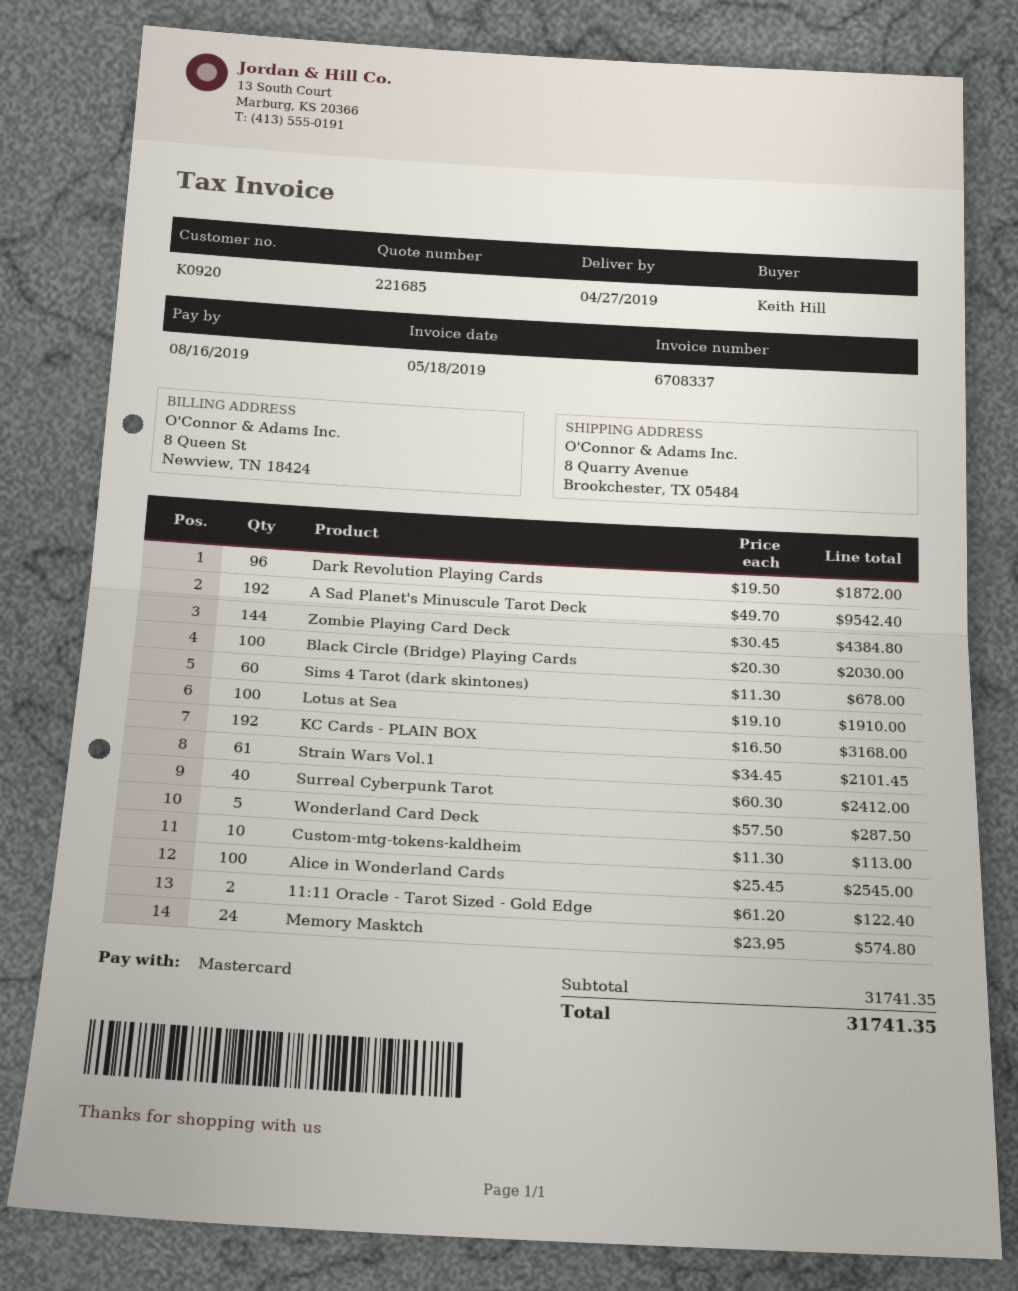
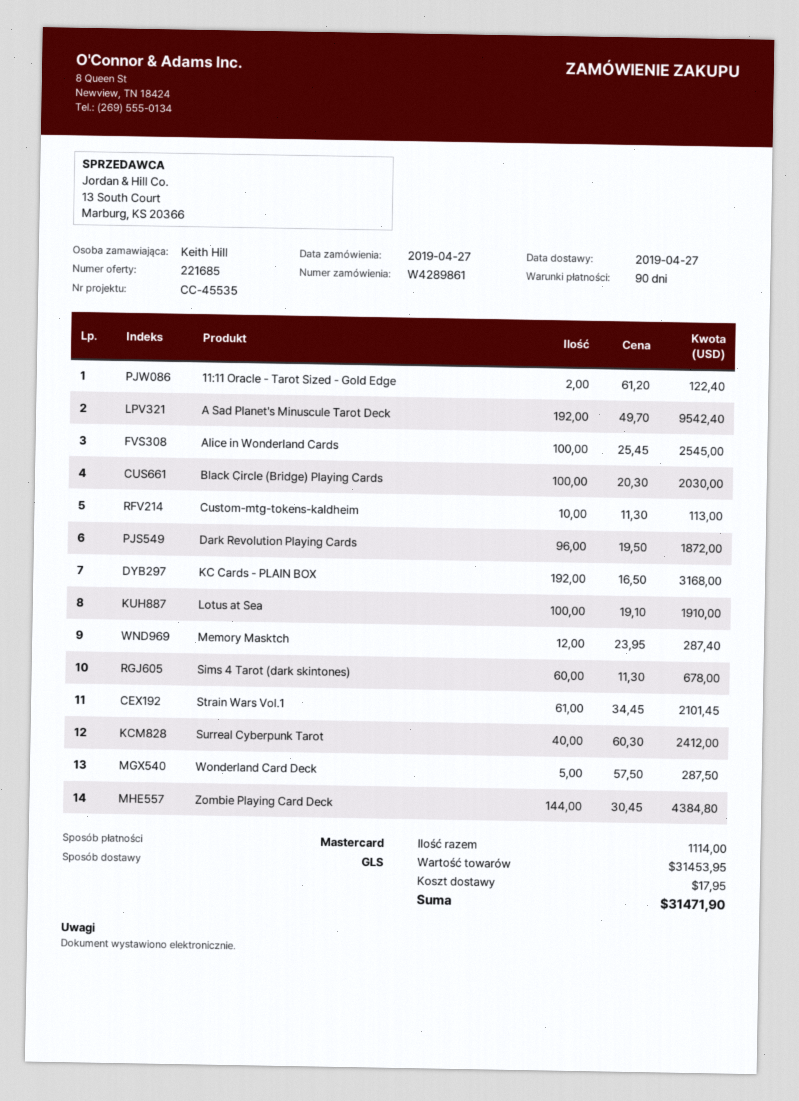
Memory Masktch: 24 x 23.95 = 574.80 -> 12 x 23.95 = 287.40
subtotal: 31741.35 -> 31453.95
shipping: none -> 17.95
total: 31741.35 -> 31471.90

